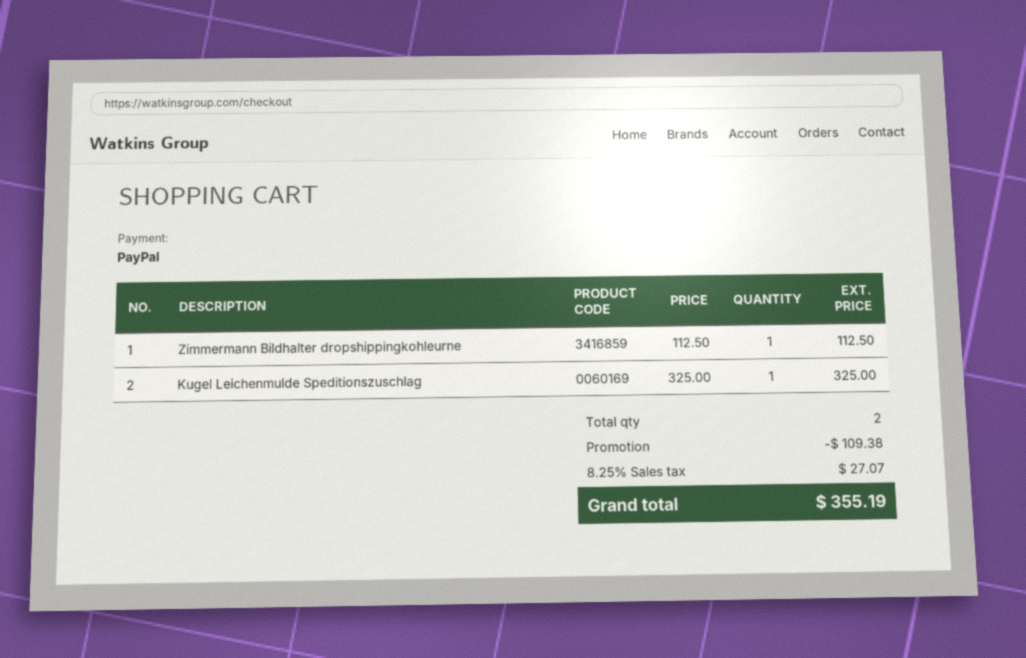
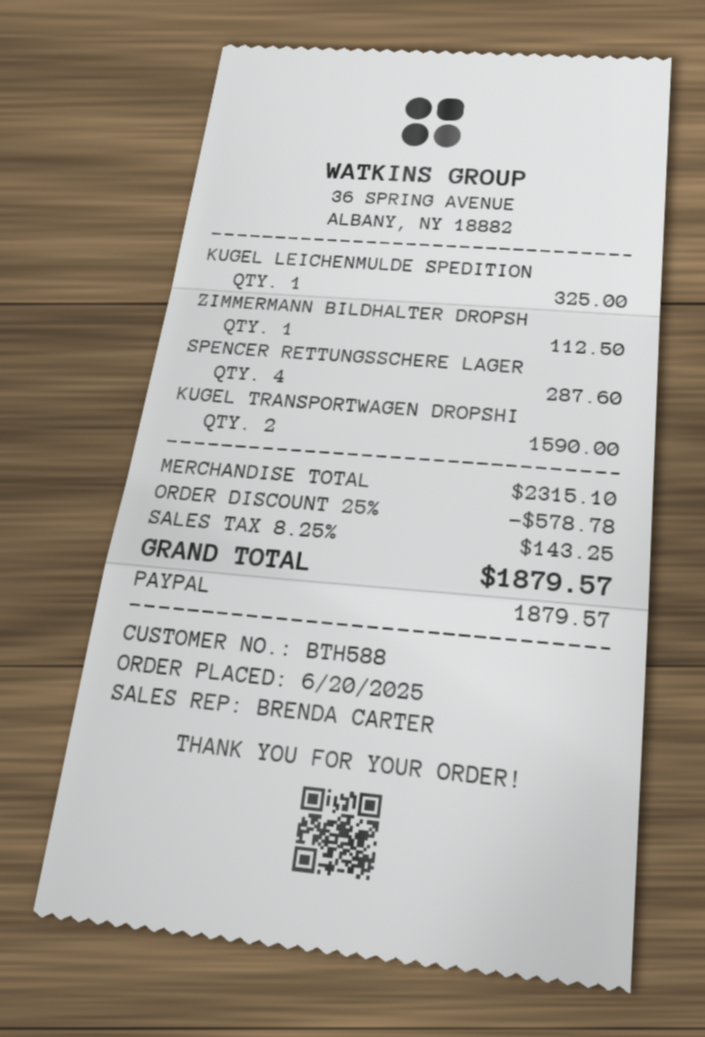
SPENCER RETTUNGSSCHERE LAGER: none -> 4 for 287.60
KUGEL TRANSPORTWAGEN DROPSHI: none -> 2 for 1590.00
discount: 109.38 -> 578.78
tax: 8.25% = 27.07 -> 8.25% = 143.25
total: 355.19 -> 1879.57

